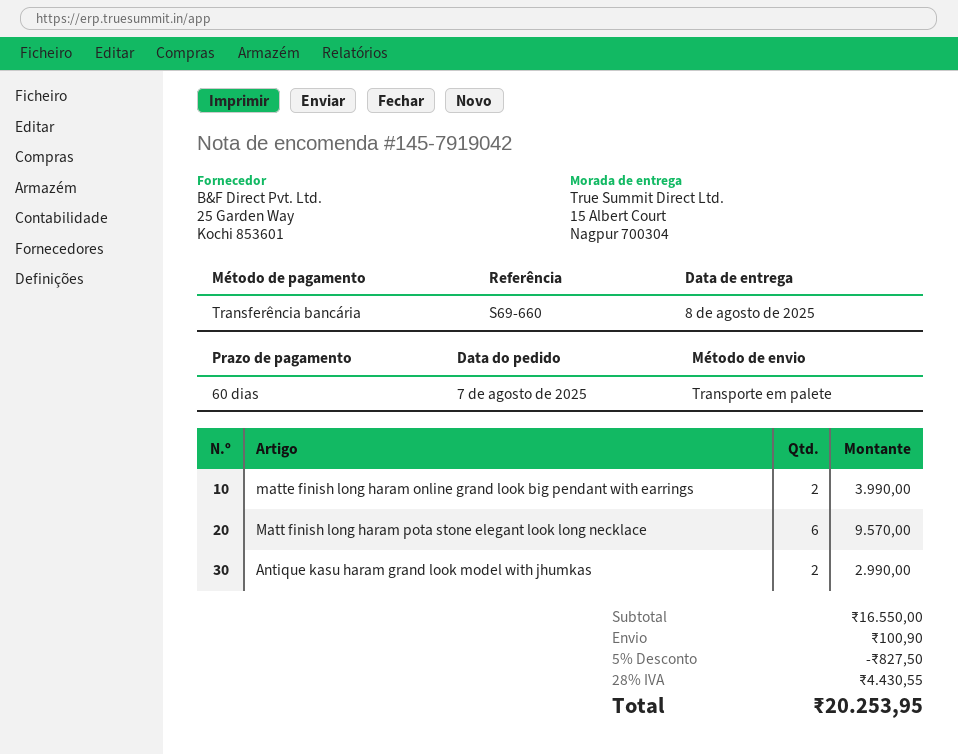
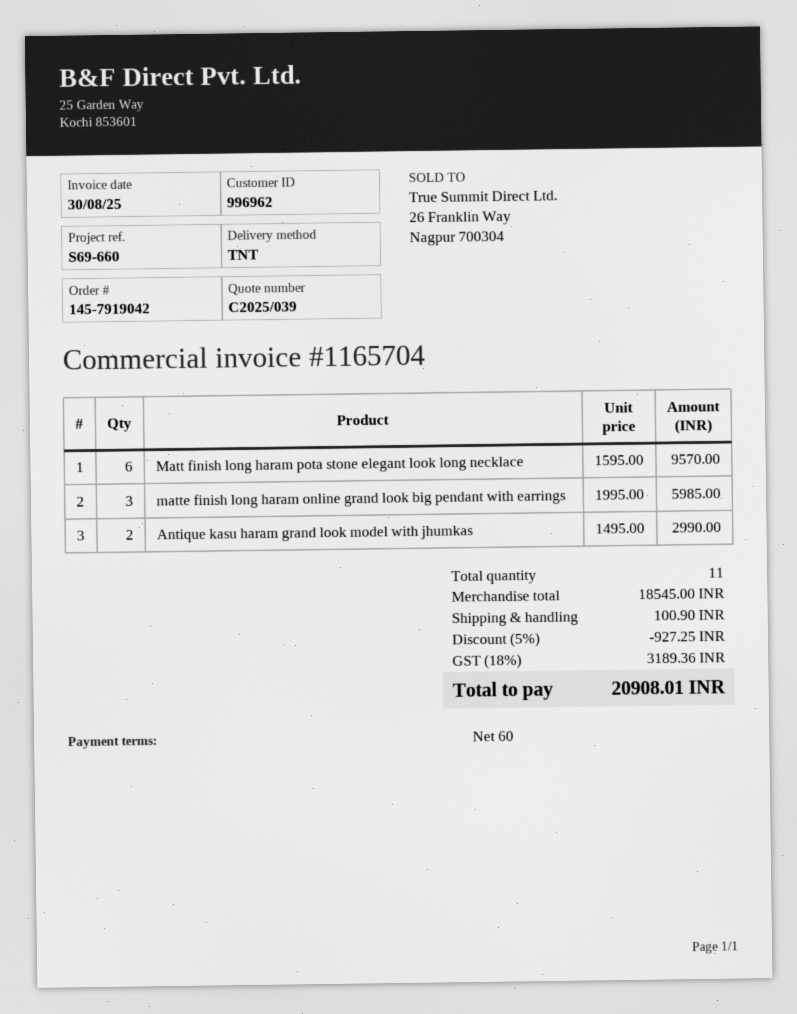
shipping method: pallet freight -> TNT
matte finish long haram online grand look big pendant with earrings: 2 for 3990.00 -> 3 for 5985.00
subtotal: 16550.00 -> 18545.00
discount: 5% = 827.50 -> 5% = 927.25
tax: 28% = 4430.55 -> 18% = 3189.36
total: 20253.95 -> 20908.01

